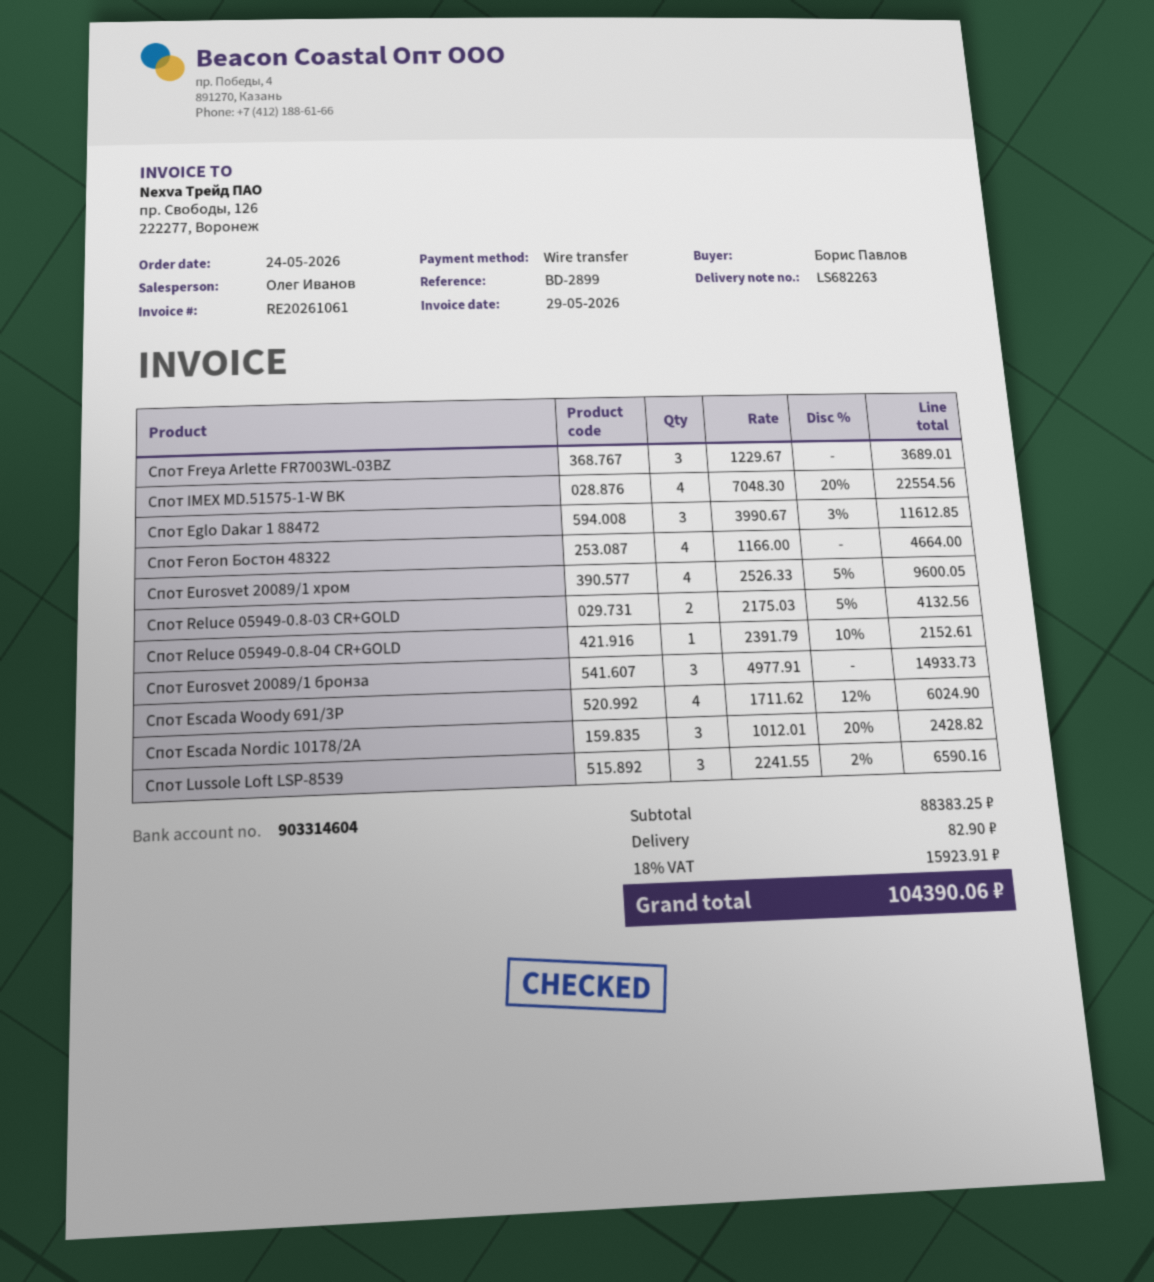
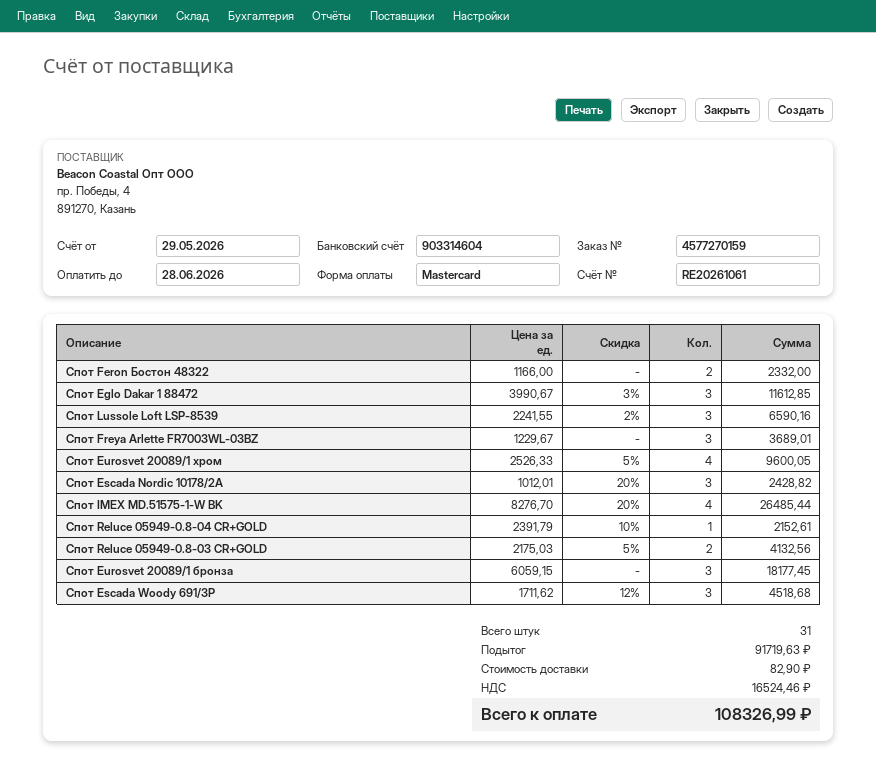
payment method: bank transfer -> Mastercard
Спот IMEX MD.51575-1-W BK: 4 x 7048.30 - 20% = 22554.56 -> 4 x 8276.70 - 20% = 26485.44
Спот Feron Бостон 48322: 4 x 1166.00 = 4664.00 -> 2 x 1166.00 = 2332.00
Спот Eurosvet 20089/1 бронза: 3 x 4977.91 = 14933.73 -> 3 x 6059.15 = 18177.45
Спот Escada Woody 691/3P: 4 x 1711.62 - 12% = 6024.90 -> 3 x 1711.62 - 12% = 4518.68
subtotal: 88383.25 -> 91719.63
tax: 15923.91 -> 16524.46
total: 104390.06 -> 108326.99

